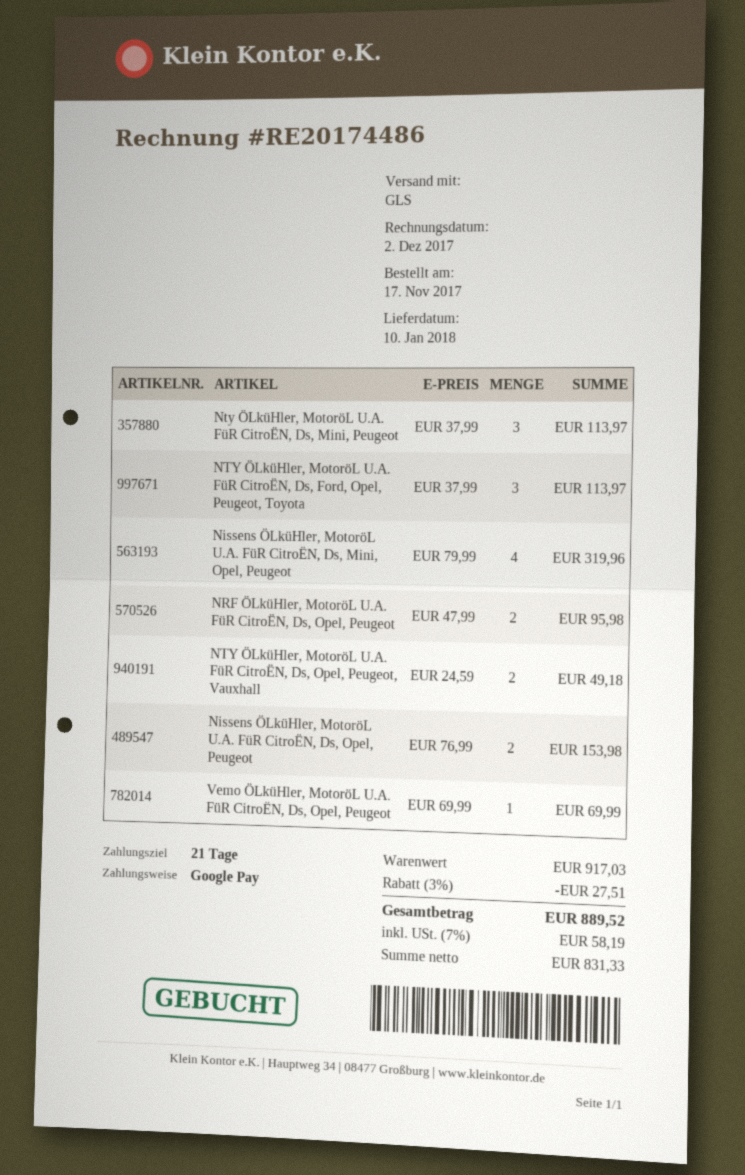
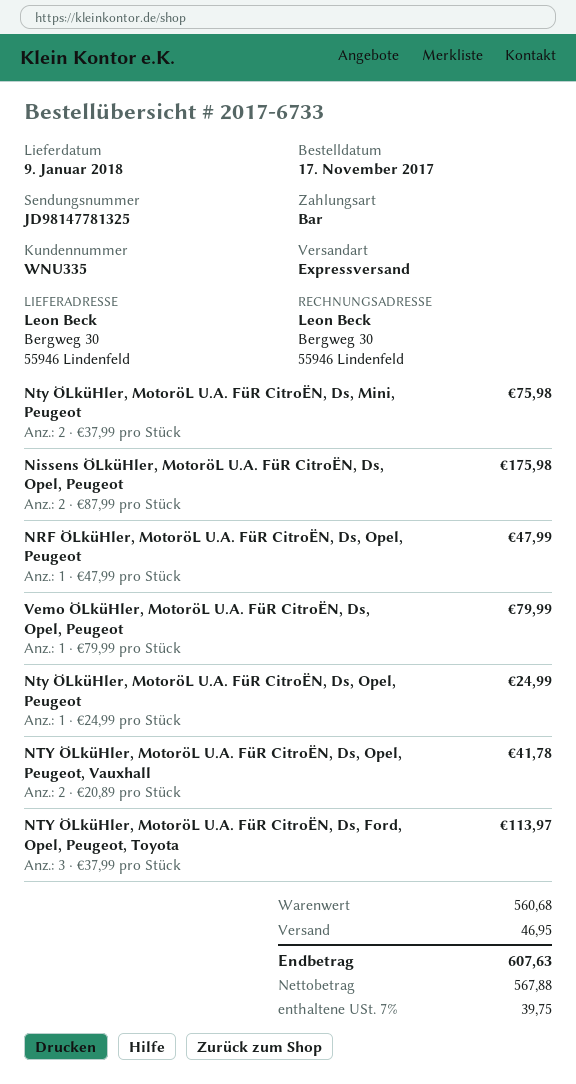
delivery date: 2018-01-10 -> 2018-01-09
payment method: Google Pay -> cash
shipping method: GLS -> express
Nty ÖLküHler, MotoröL U.A. FüR CitroËN, Ds, Mini, Peugeot: 3 x 37.99 = 113.97 -> 2 x 37.99 = 75.98
Nissens ÖLküHler, MotoröL U.A. FüR CitroËN, Ds, Mini, Opel, Peugeot: 4 x 79.99 = 319.96 -> none
NRF ÖLküHler, MotoröL U.A. FüR CitroËN, Ds, Opel, Peugeot: 2 x 47.99 = 95.98 -> 1 x 47.99 = 47.99
NTY ÖLküHler, MotoröL U.A. FüR CitroËN, Ds, Opel, Peugeot, Vauxhall: 2 x 24.59 = 49.18 -> 2 x 20.89 = 41.78
Nissens ÖLküHler, MotoröL U.A. FüR CitroËN, Ds, Opel, Peugeot: 2 x 76.99 = 153.98 -> 2 x 87.99 = 175.98
Vemo ÖLküHler, MotoröL U.A. FüR CitroËN, Ds, Opel, Peugeot: 1 x 69.99 = 69.99 -> 1 x 79.99 = 79.99
Nty ÖLküHler, MotoröL U.A. FüR CitroËN, Ds, Opel, Peugeot: none -> 1 x 24.99 = 24.99
subtotal: 917.03 -> 560.68
discount: 3% = 27.51 -> none
shipping: none -> 46.95
net: 831.33 -> 567.88
tax: 7% = 58.19 -> 7% = 39.75
total: 889.52 -> 607.63

